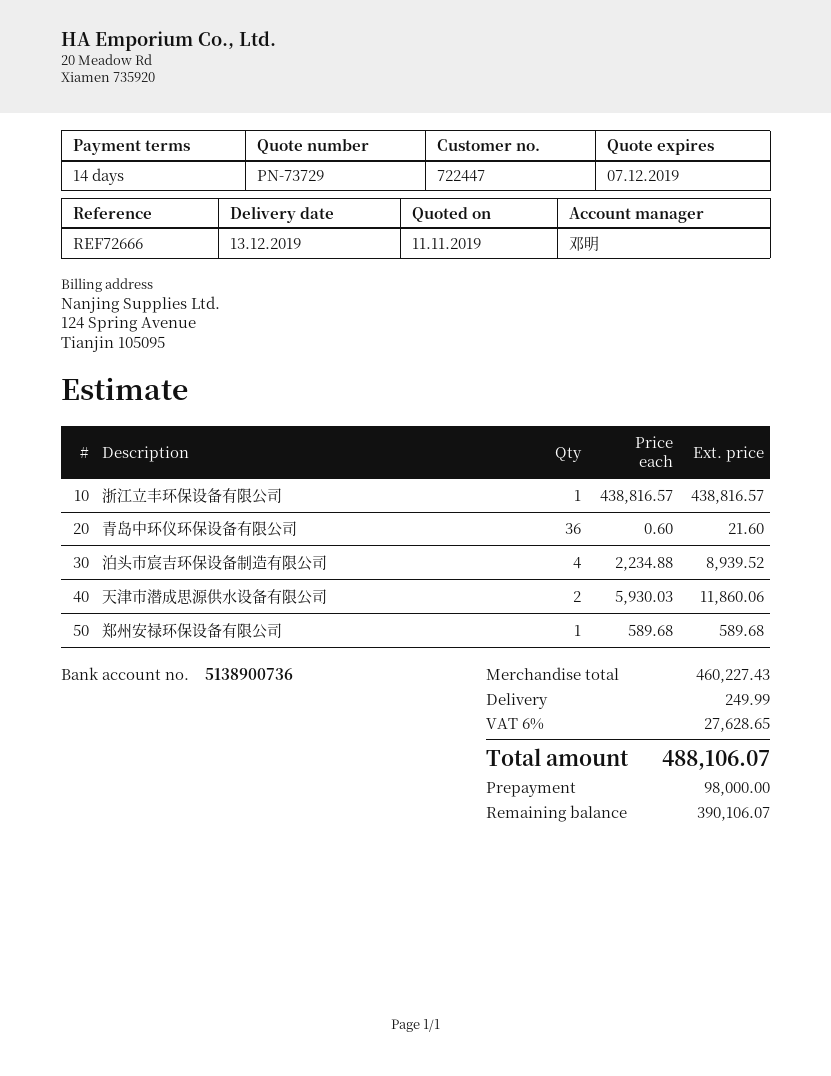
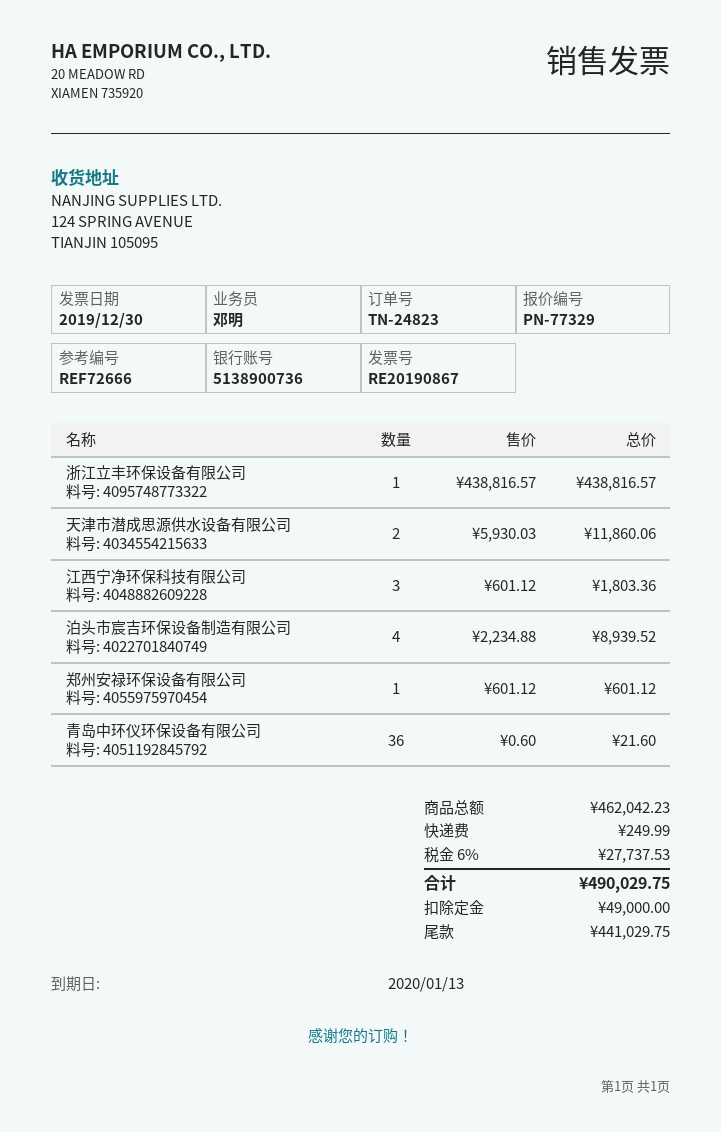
quote number: PN-73729 -> PN-77329
郑州安禄环保设备有限公司: 1 x 589.68 = 589.68 -> 1 x 601.12 = 601.12
江西宁净环保科技有限公司: none -> 3 x 601.12 = 1803.36
subtotal: 460227.43 -> 462042.23
tax: 6% = 27628.65 -> 6% = 27737.53
total: 488106.07 -> 490029.75
deposit: 98000.00 -> 49000.00
balance: 390106.07 -> 441029.75

